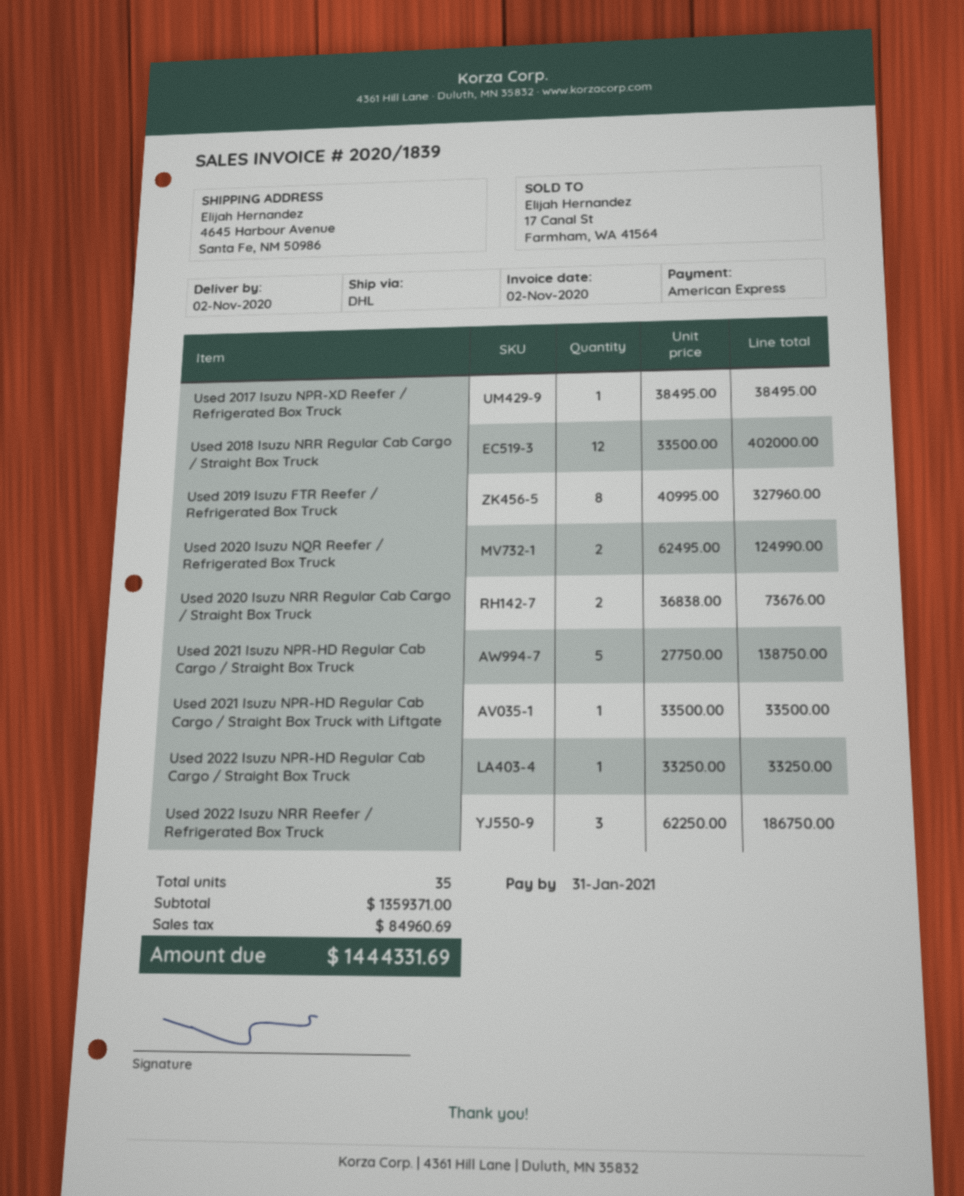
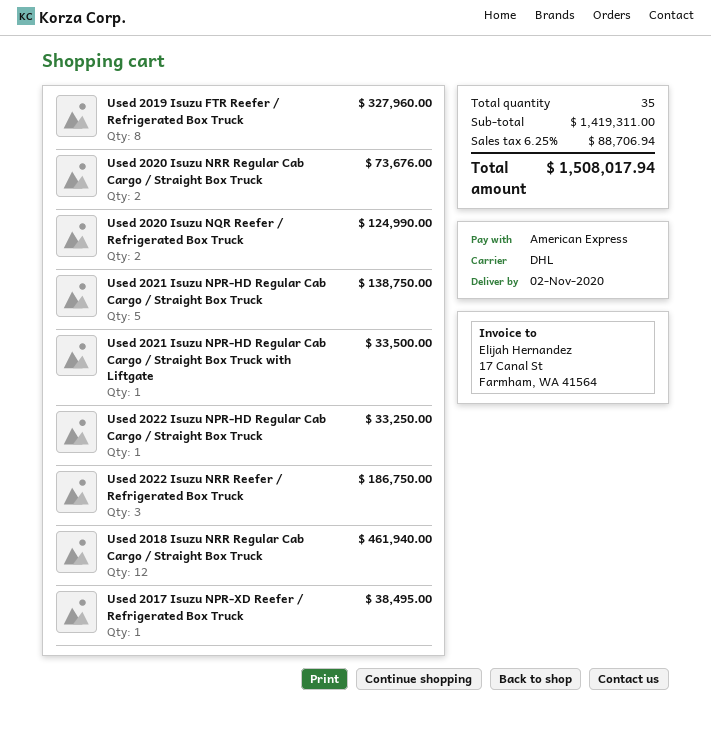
Used 2018 Isuzu NRR Regular Cab Cargo / Straight Box Truck: 12 for 402000.00 -> 12 for 461940.00
subtotal: 1359371.00 -> 1419311.00
tax: 84960.69 -> 88706.94
total: 1444331.69 -> 1508017.94

